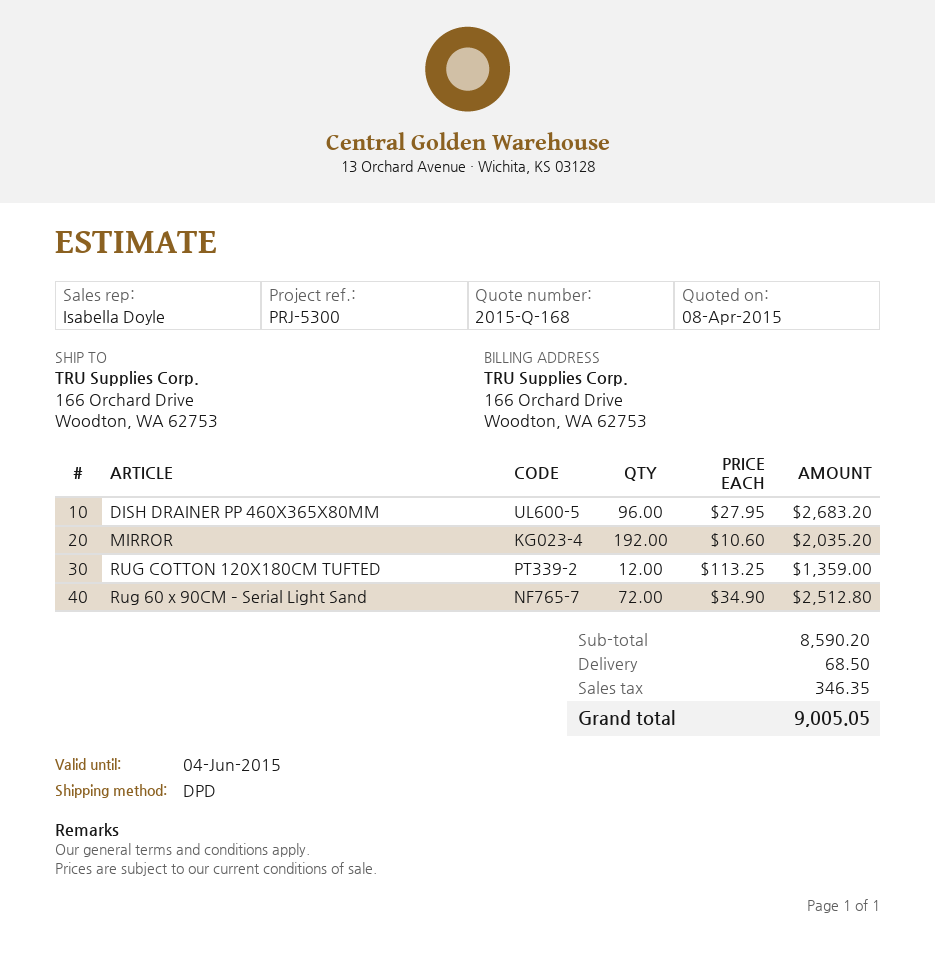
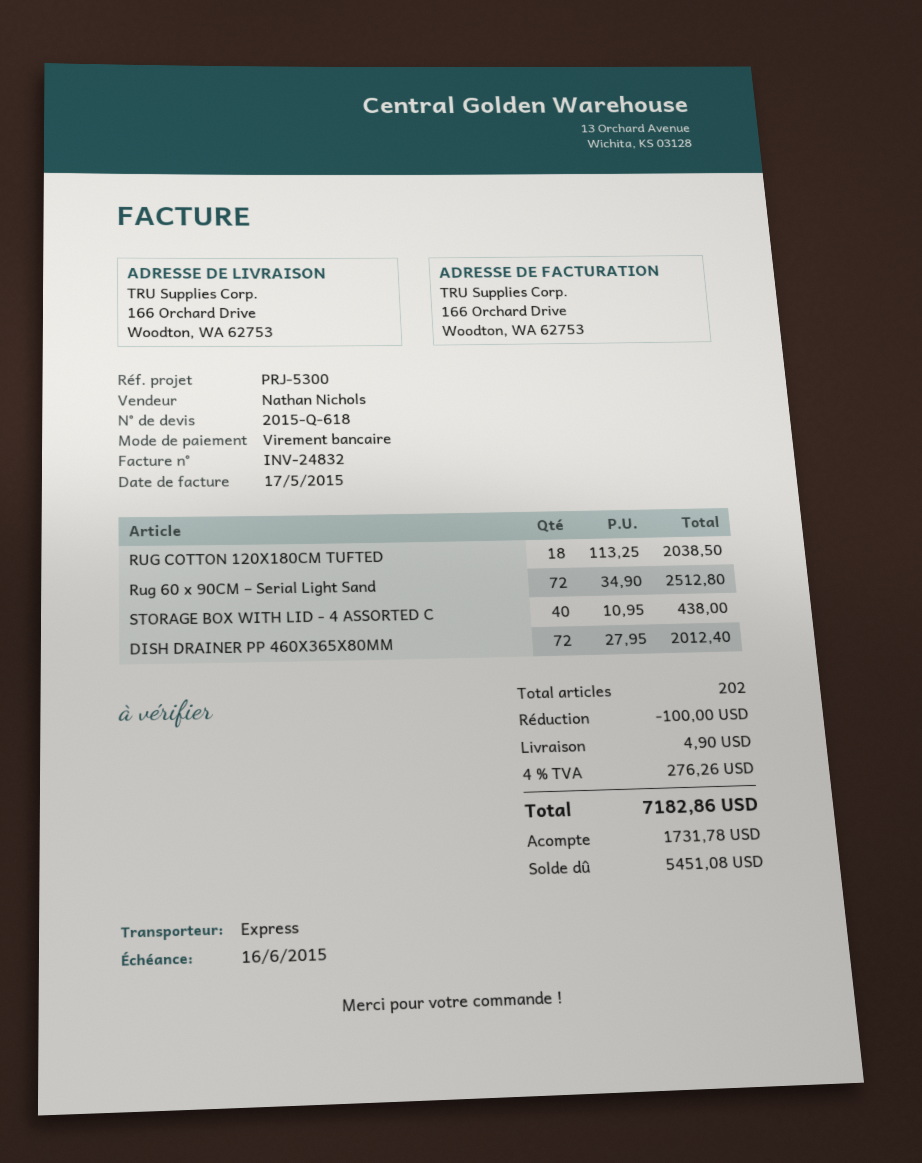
quote number: 2015-Q-168 -> 2015-Q-618
sales rep: Isabella Doyle -> Nathan Nichols
shipping method: DPD -> express
DISH DRAINER PP 460X365X80MM: 96 x 27.95 = 2683.20 -> 72 x 27.95 = 2012.40
MIRROR: 192 x 10.60 = 2035.20 -> none
RUG COTTON 120X180CM TUFTED: 12 x 113.25 = 1359.00 -> 18 x 113.25 = 2038.50
STORAGE BOX WITH LID - 4 ASSORTED C: none -> 40 x 10.95 = 438.00
discount: none -> 100.00
shipping: 68.50 -> 4.90
tax: 346.35 -> 276.26
total: 9005.05 -> 7182.86

